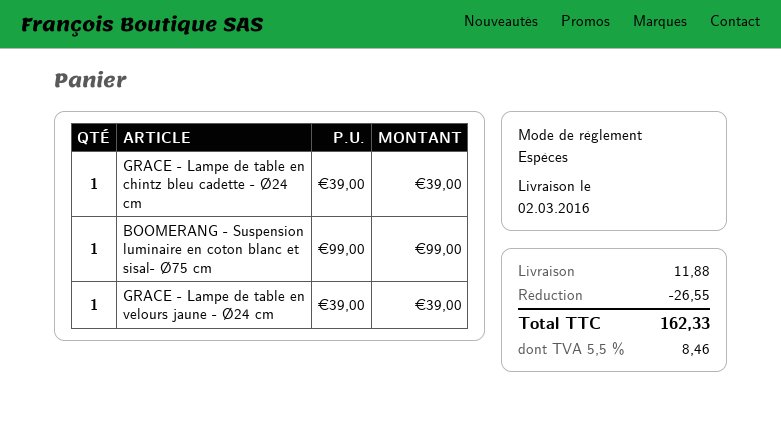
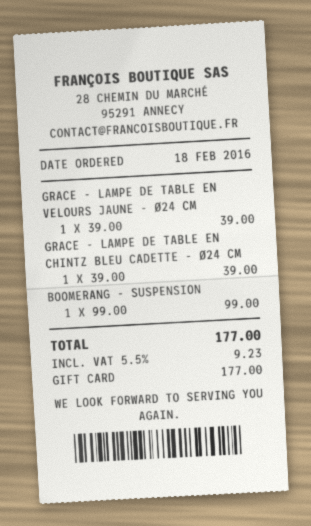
payment method: cash -> gift card
discount: 26.55 -> none
shipping: 11.88 -> none
tax: 5.5% = 8.46 -> 5.5% = 9.23
total: 162.33 -> 177.00

